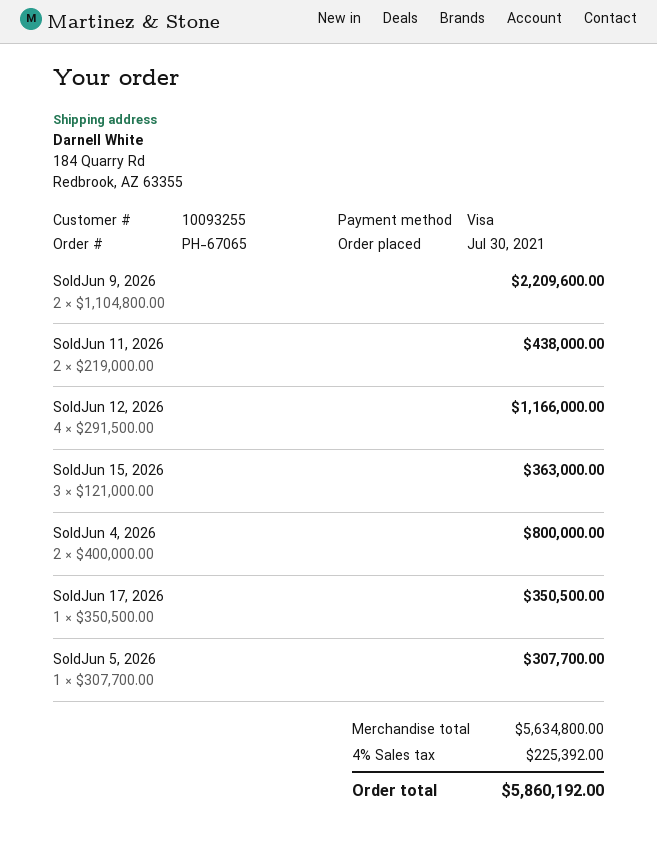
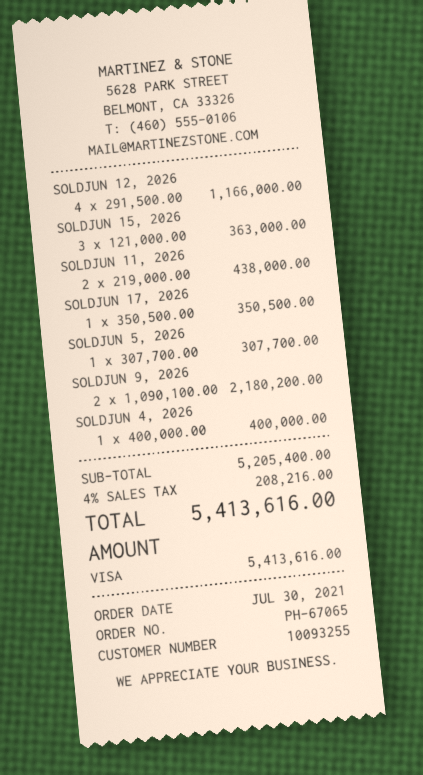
SoldJun 9, 2026: 2 x 1104800.00 = 2209600.00 -> 2 x 1090100.00 = 2180200.00
SoldJun 4, 2026: 2 x 400000.00 = 800000.00 -> 1 x 400000.00 = 400000.00
subtotal: 5634800.00 -> 5205400.00
tax: 4% = 225392.00 -> 4% = 208216.00
total: 5860192.00 -> 5413616.00

